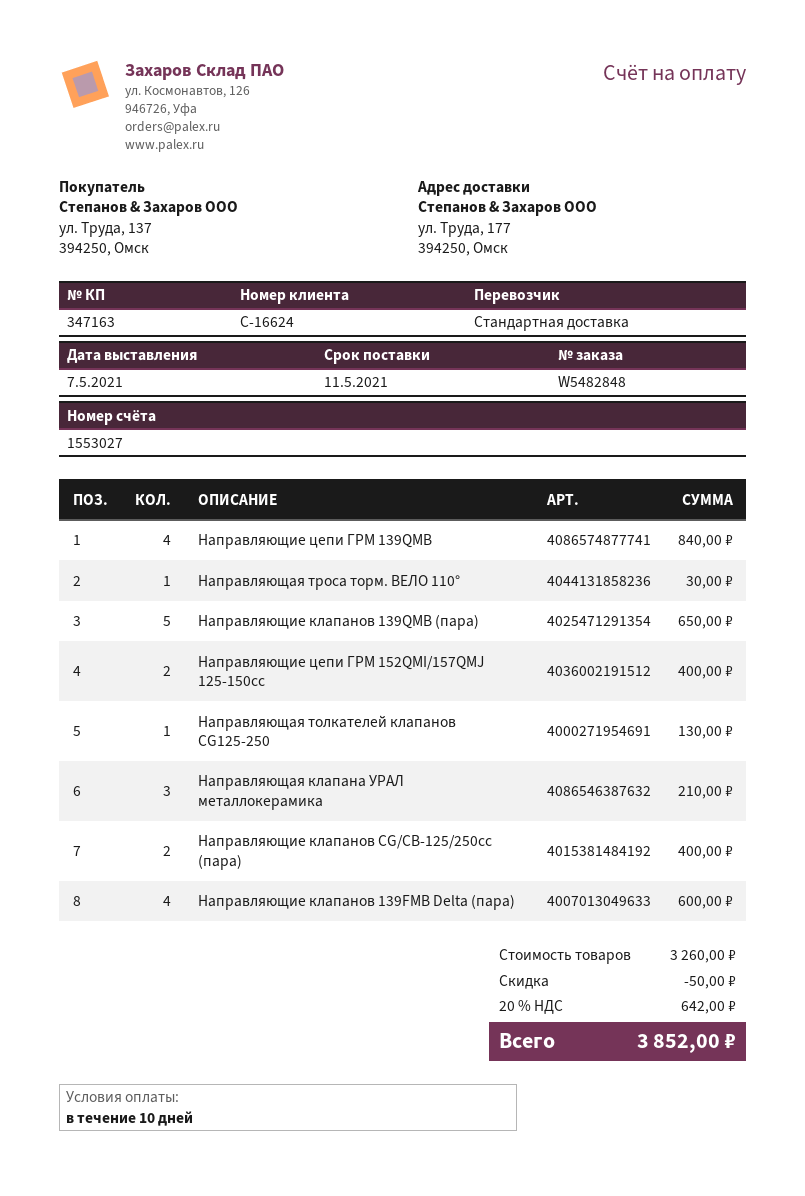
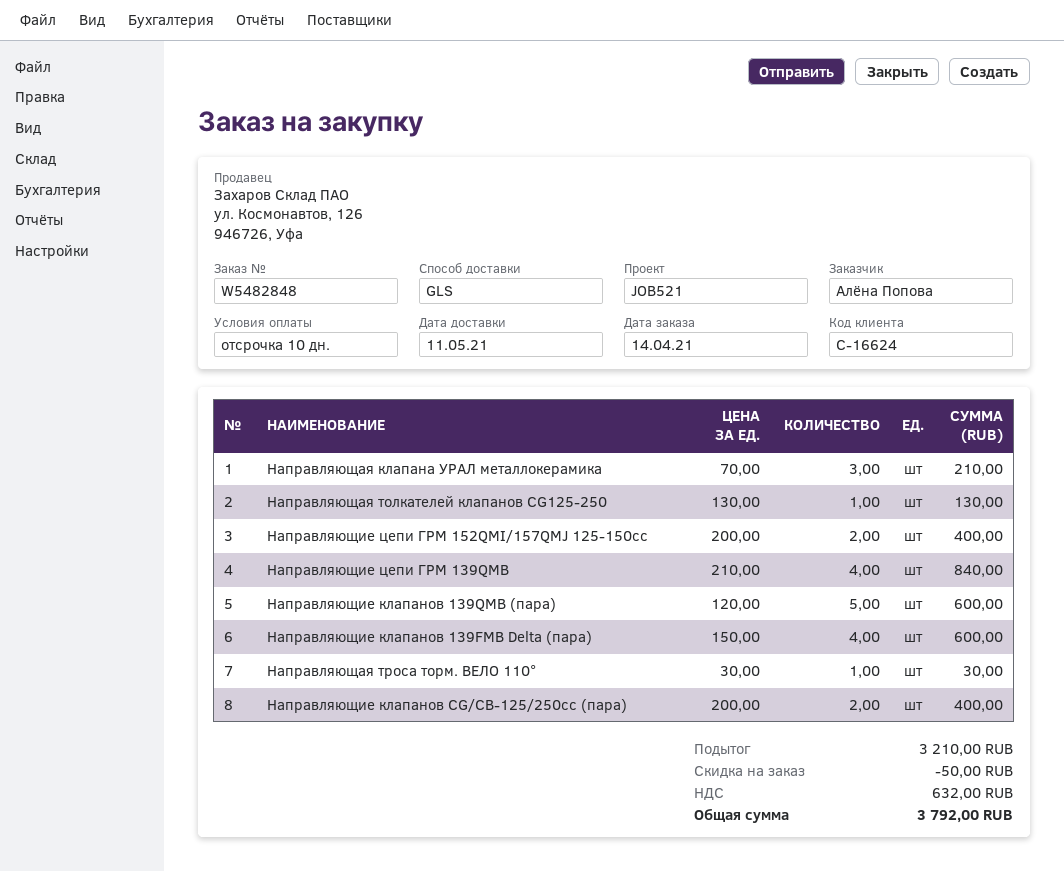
shipping method: standard -> GLS
Направляющие клапанов 139QMB (пара): 5 for 650.00 -> 5 for 600.00
subtotal: 3260.00 -> 3210.00
tax: 642.00 -> 632.00
total: 3852.00 -> 3792.00

